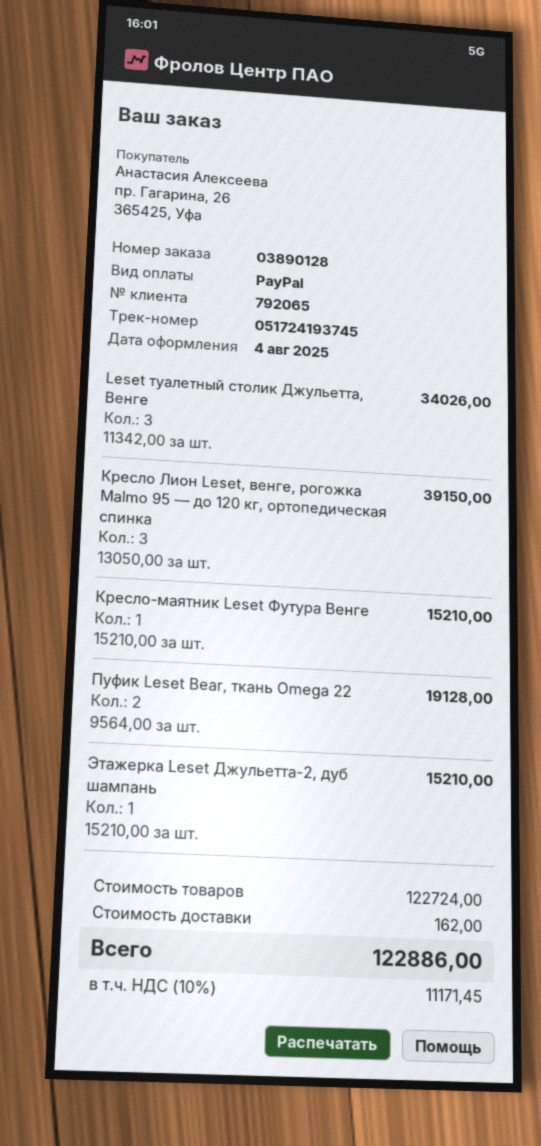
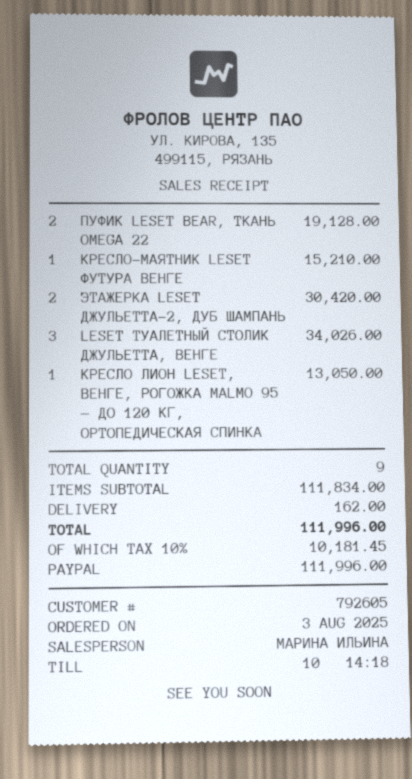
order date: 2025-08-04 -> 2025-08-03
customer number: 792065 -> 792605
Кресло Лион Leset, венге, рогожка Malmo 95 — до 120 кг, ортопедическая спинка: 3 for 39150.00 -> 1 for 13050.00
Этажерка Leset Джульетта-2, дуб шампань: 1 for 15210.00 -> 2 for 30420.00
subtotal: 122724.00 -> 111834.00
tax: 10% = 11171.45 -> 10% = 10181.45
total: 122886.00 -> 111996.00

